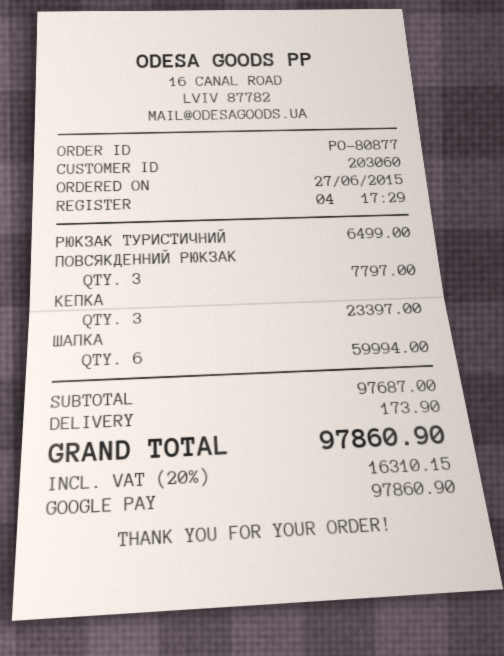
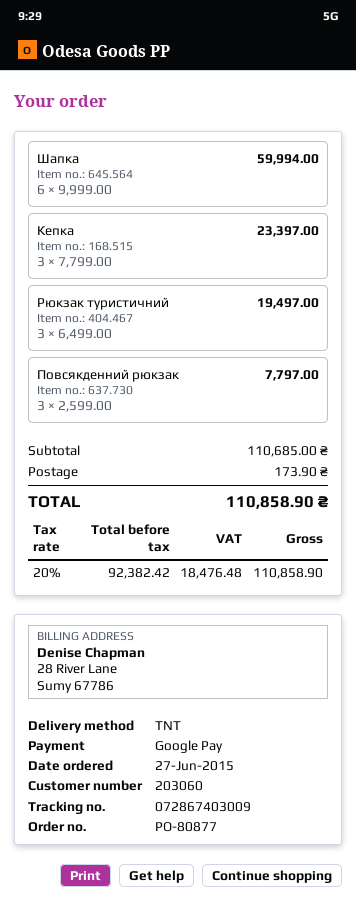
РЮКЗАК ТУРИСТИЧНИЙ: 1 for 6499.00 -> 3 for 19497.00
subtotal: 97687.00 -> 110685.00
tax: 20% = 16310.15 -> 20% = 18476.48
total: 97860.90 -> 110858.90

